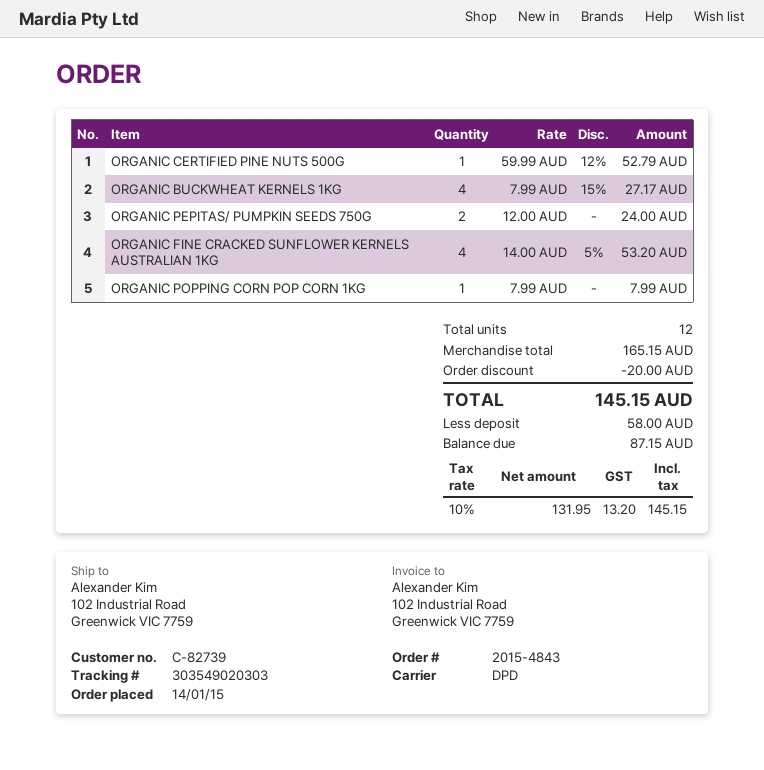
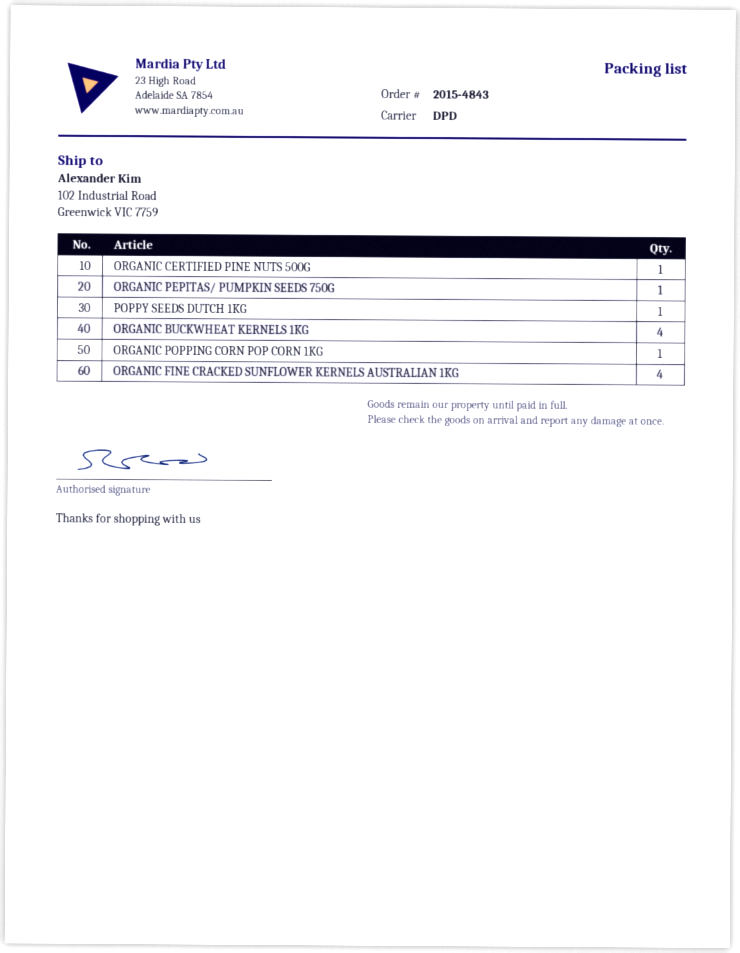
ORGANIC PEPITAS/ PUMPKIN SEEDS 750G: 2 -> 1
POPPY SEEDS DUTCH 1KG: none -> 1

